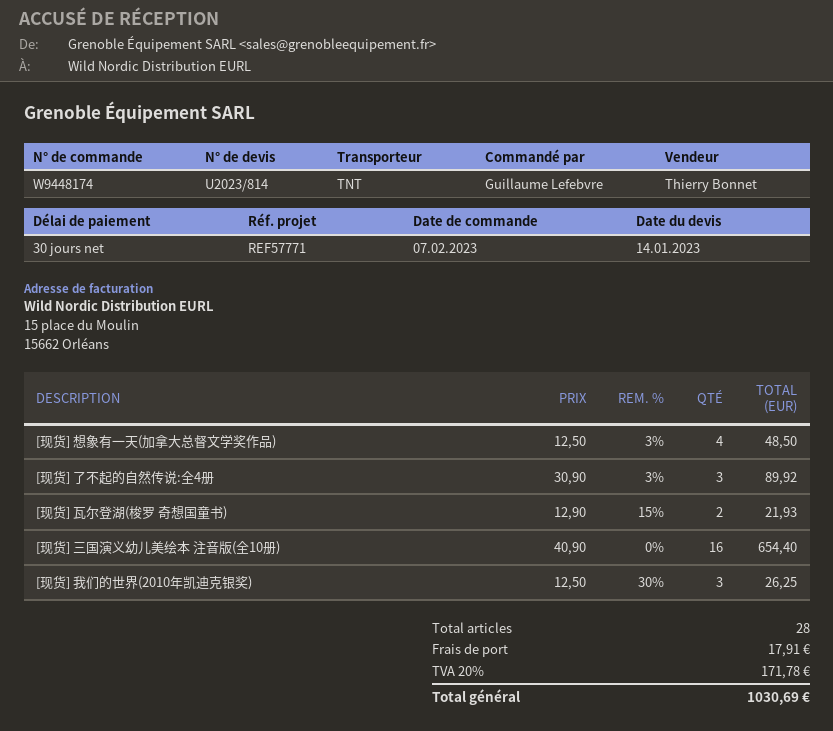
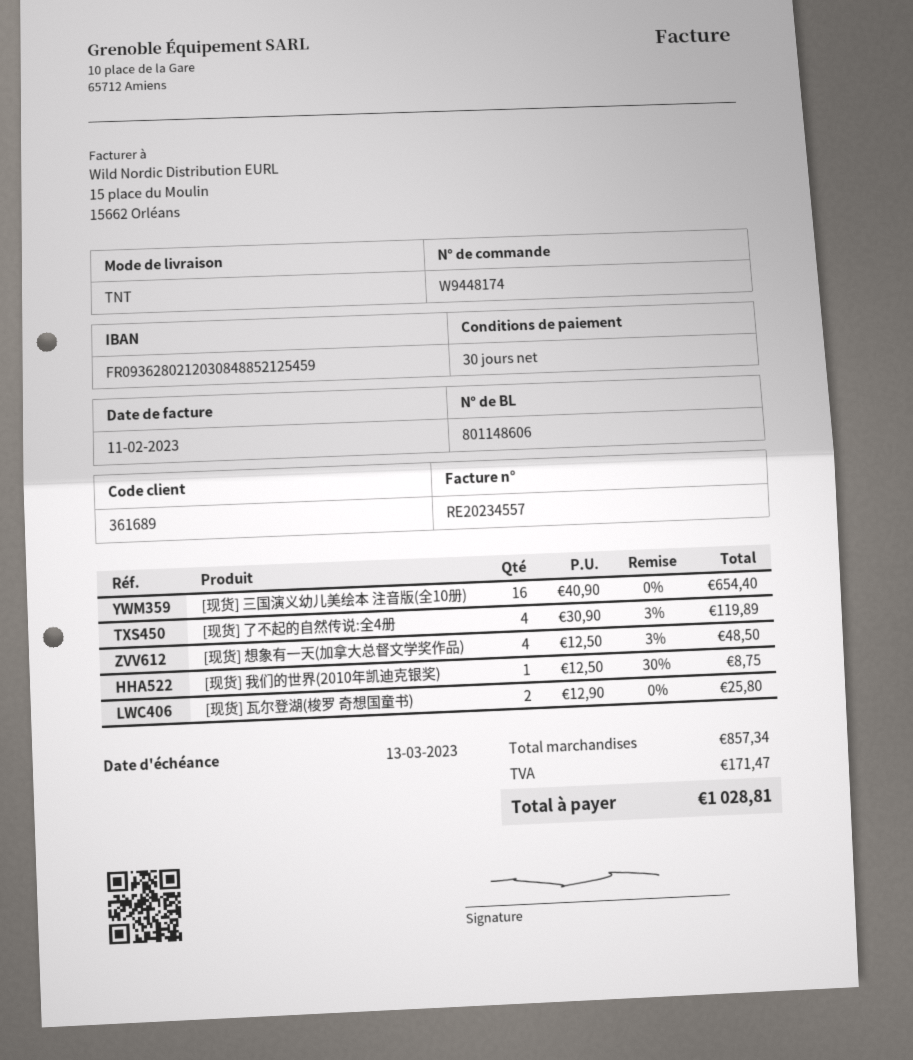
[现货] 了不起的自然传说:全4册: 3 x 30.90 - 3% = 89.92 -> 4 x 30.90 - 3% = 119.89
[现货] 瓦尔登湖(梭罗 奇想国童书): 2 x 12.90 - 15% = 21.93 -> 2 x 12.90 = 25.80
[现货] 我们的世界(2010年凯迪克银奖): 3 x 12.50 - 30% = 26.25 -> 1 x 12.50 - 30% = 8.75
shipping: 17.91 -> none
tax: 171.78 -> 171.47
total: 1030.69 -> 1028.81

